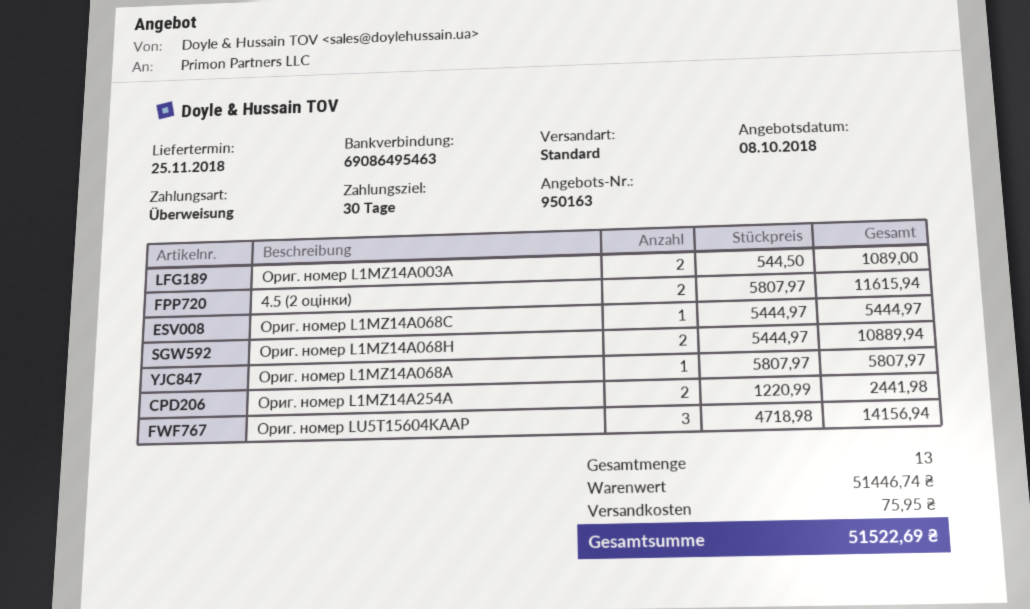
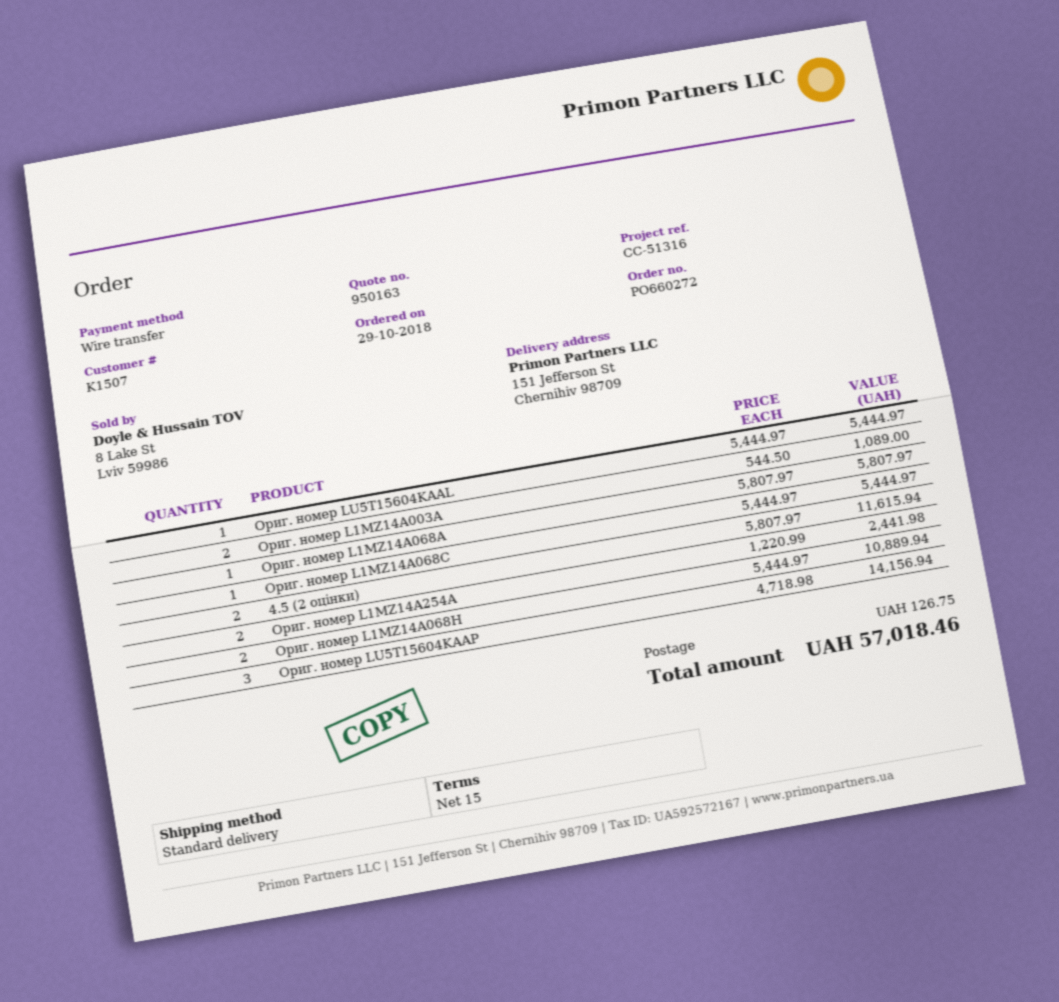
payment terms: 30 days -> 15 days
Ориг. номер LU5T15604KAAL: none -> 1 x 5444.97 = 5444.97
shipping: 75.95 -> 126.75
total: 51522.69 -> 57018.46

